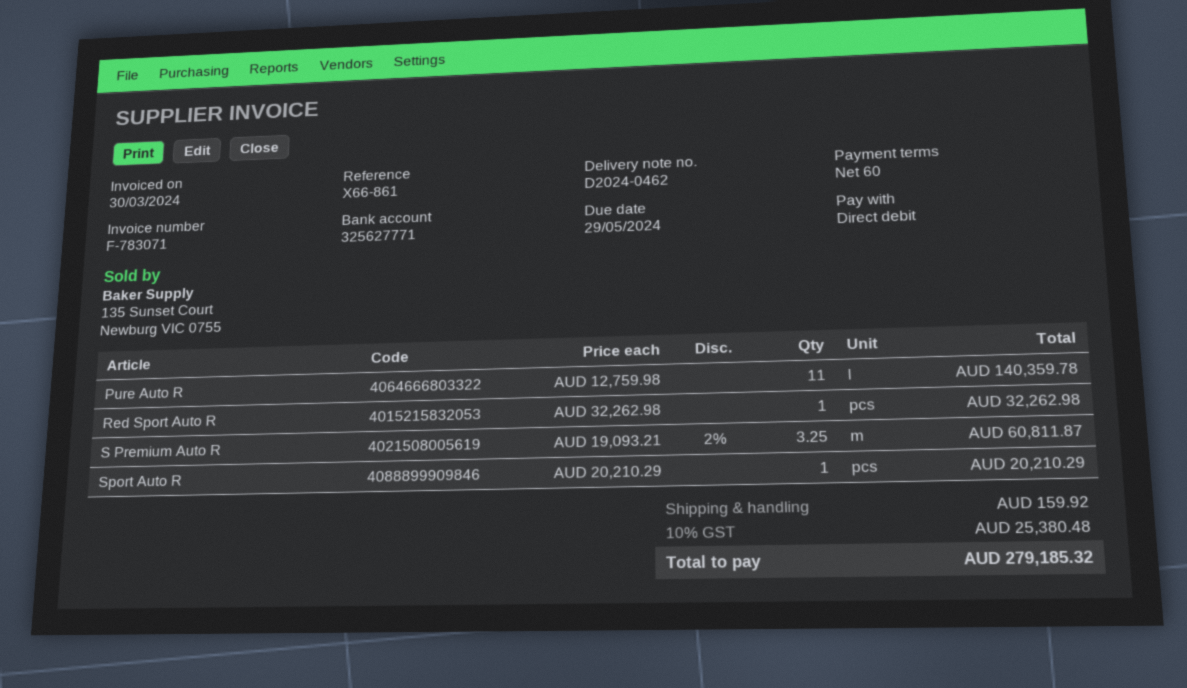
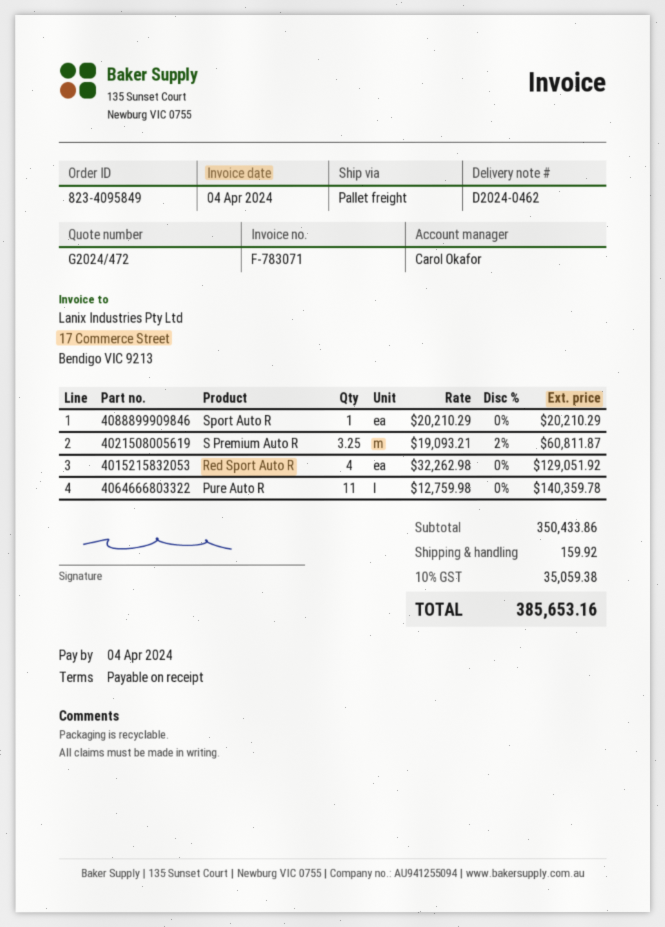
invoice date: 2024-03-30 -> 2024-04-04
payment terms: 60 days -> on receipt
due date: 2024-05-29 -> 2024-04-04
Red Sport Auto R: 1 x 32262.98 = 32262.98 -> 4 x 32262.98 = 129051.92
tax: 10% = 25380.48 -> 10% = 35059.38
total: 279185.32 -> 385653.16

